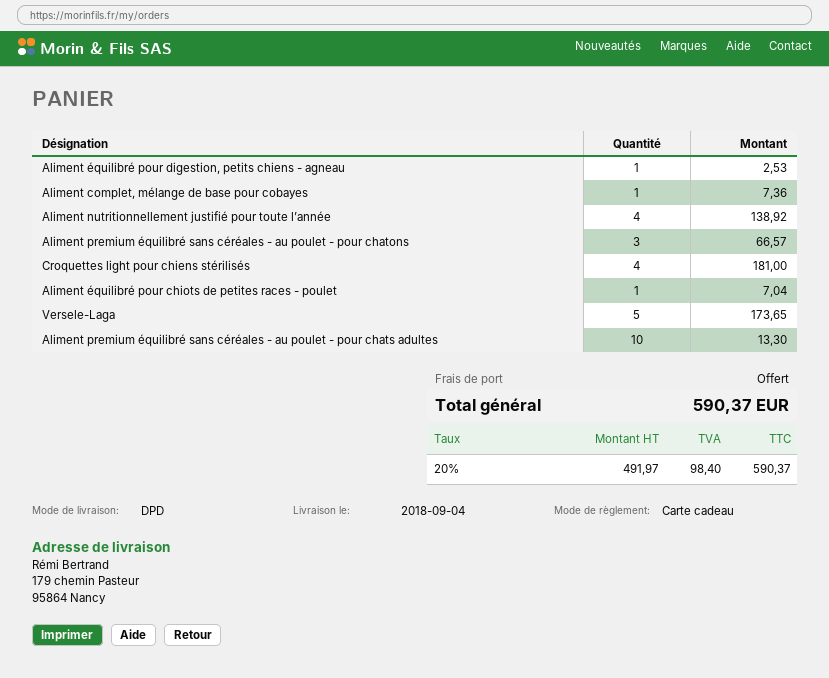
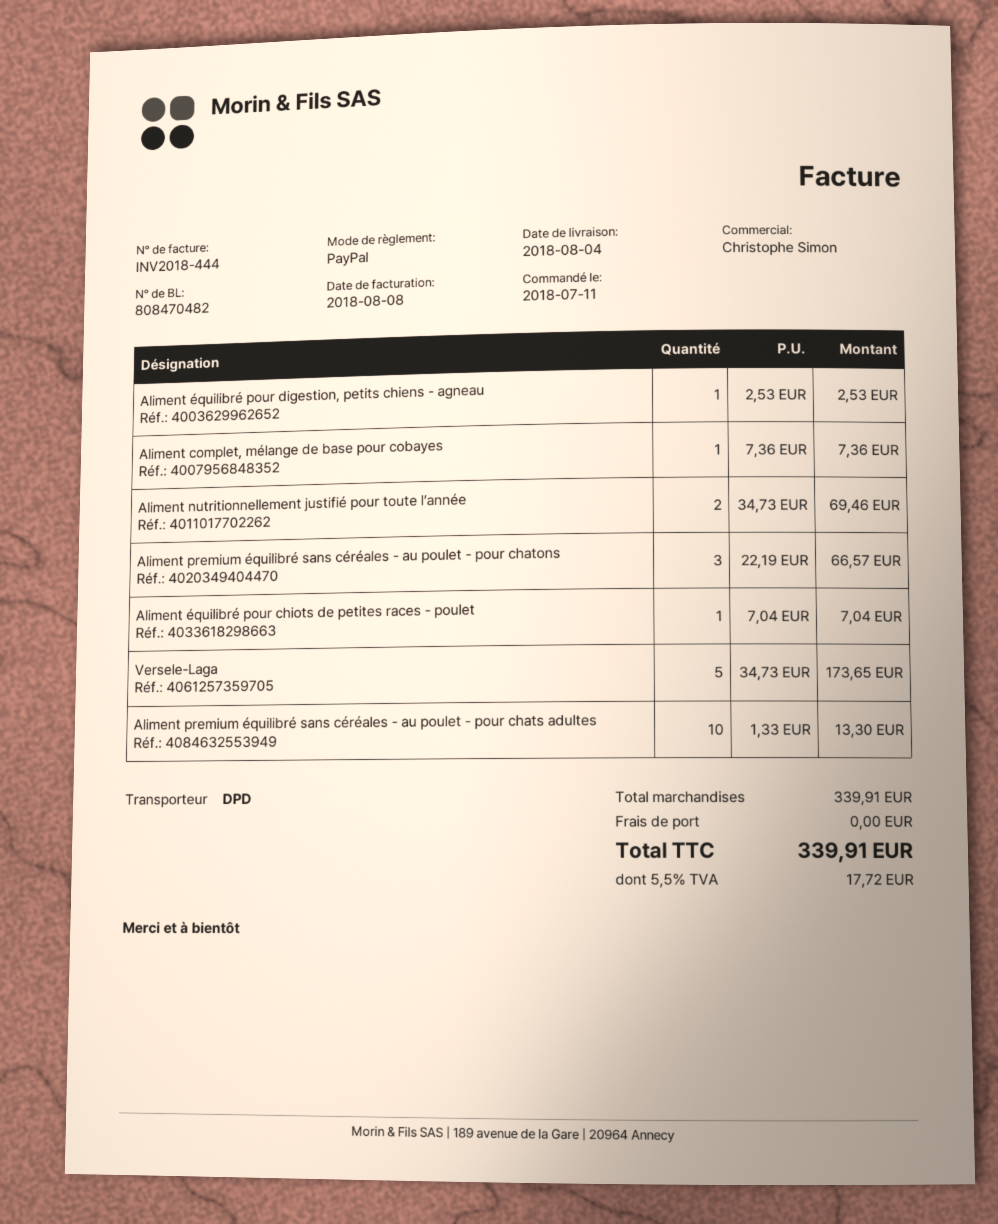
delivery date: 2018-09-04 -> 2018-08-04
payment method: gift card -> PayPal
Aliment nutritionnellement justifié pour toute l’année: 4 for 138.92 -> 2 for 69.46
Croquettes light pour chiens stérilisés: 4 for 181.00 -> none
tax: 20% = 98.40 -> 5.5% = 17.72
total: 590.37 -> 339.91

